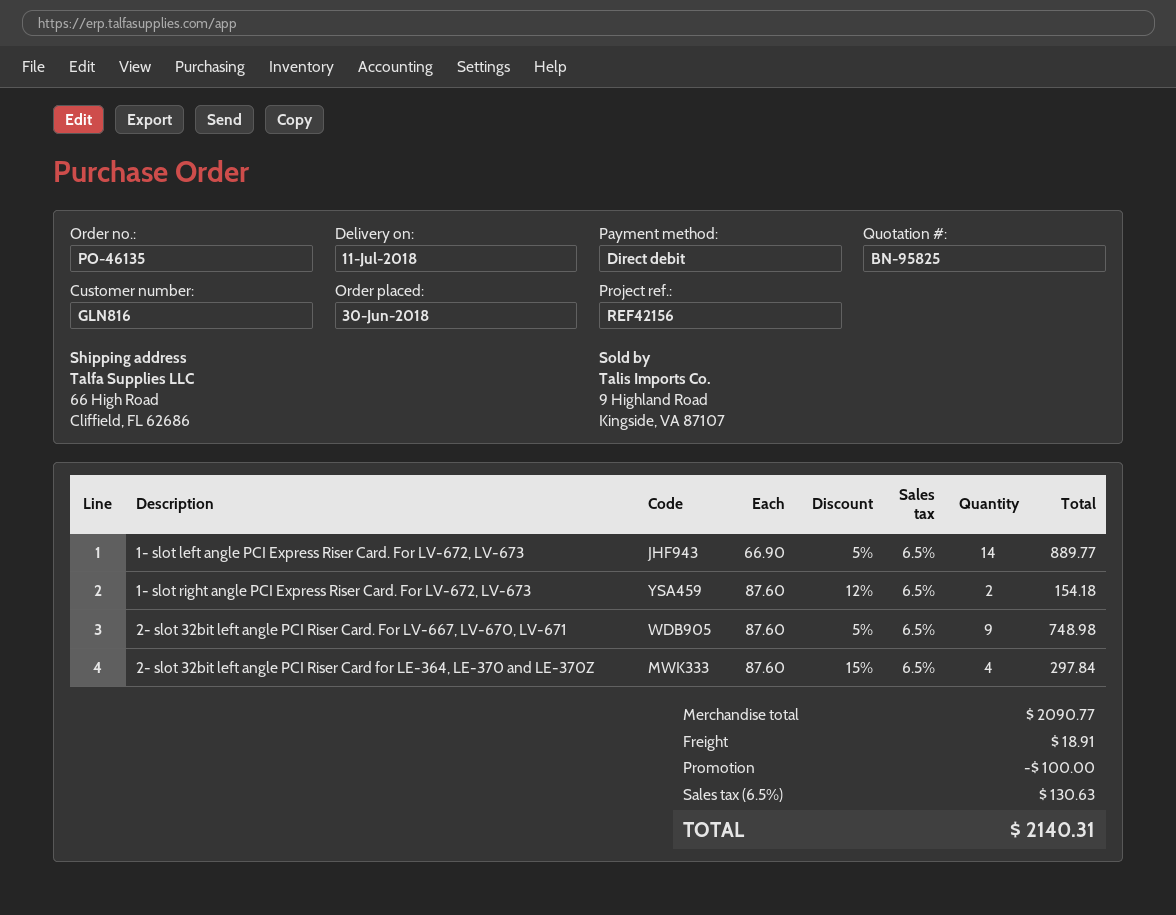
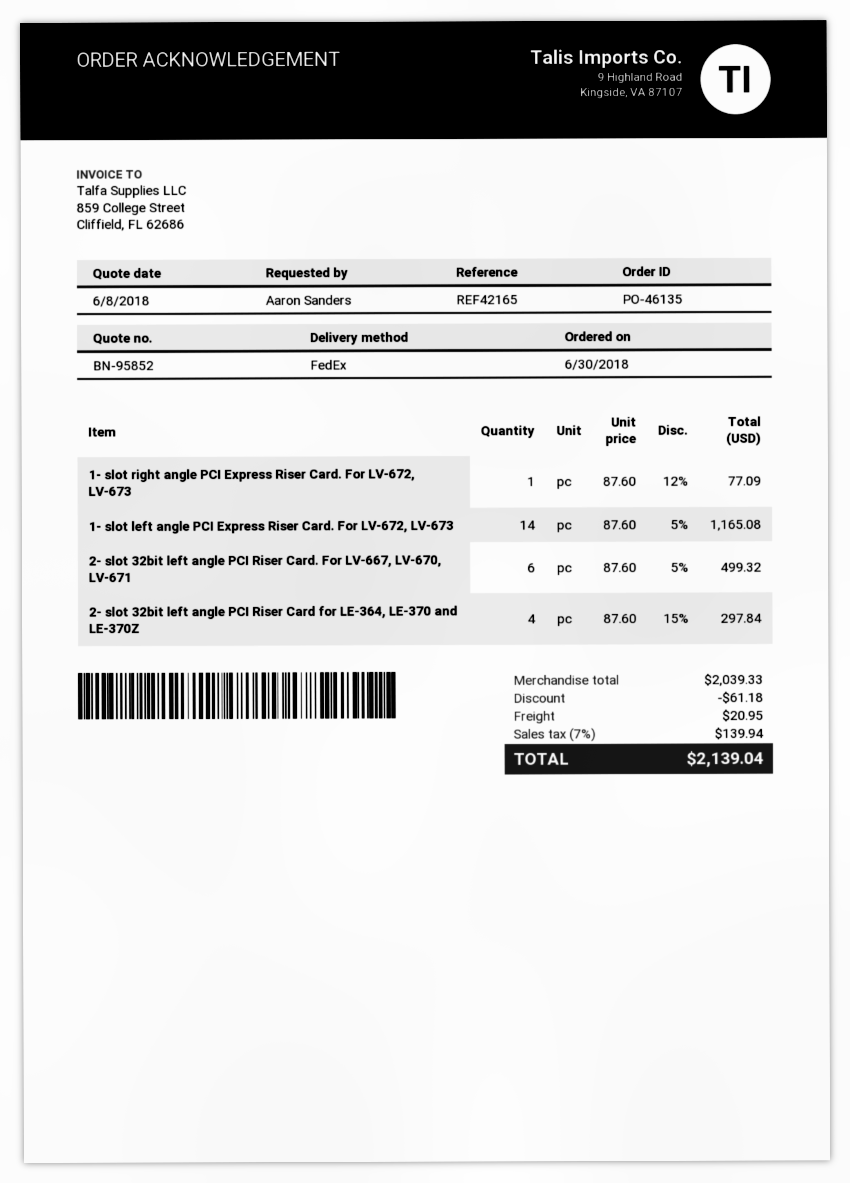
quote number: BN-95825 -> BN-95852
reference: REF42156 -> REF42165
1- slot left angle PCI Express Riser Card. For LV-672, LV-673: 14 x 66.90 - 5% = 889.77 -> 14 x 87.60 - 5% = 1165.08
1- slot right angle PCI Express Riser Card. For LV-672, LV-673: 2 x 87.60 - 12% = 154.18 -> 1 x 87.60 - 12% = 77.09
2- slot 32bit left angle PCI Riser Card. For LV-667, LV-670, LV-671: 9 x 87.60 - 5% = 748.98 -> 6 x 87.60 - 5% = 499.32
subtotal: 2090.77 -> 2039.33
discount: 100.00 -> 61.18
shipping: 18.91 -> 20.95
tax: 6.5% = 130.63 -> 7% = 139.94
total: 2140.31 -> 2139.04

